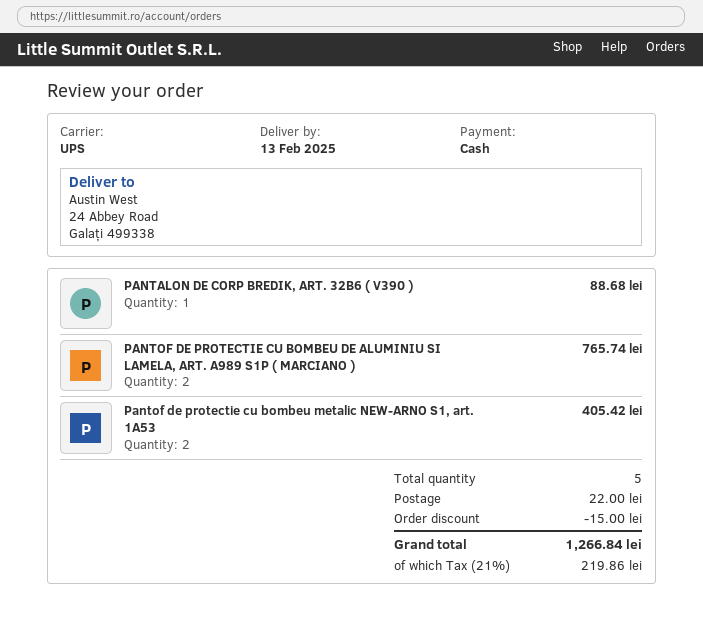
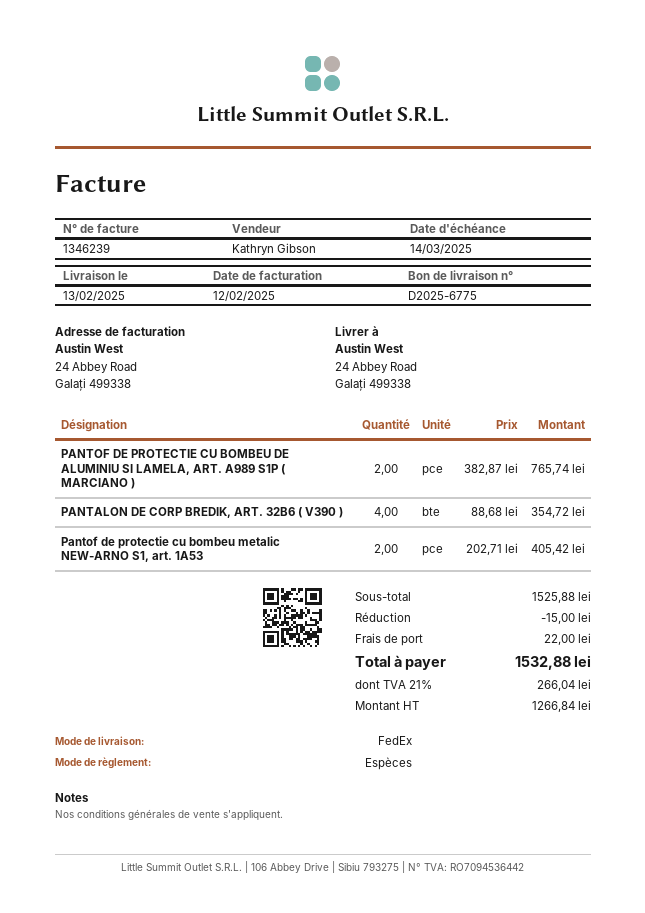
shipping method: UPS -> FedEx
PANTALON DE CORP BREDIK, ART. 32B6 ( V390 ): 1 for 88.68 -> 4 for 354.72
tax: 21% = 219.86 -> 21% = 266.04
total: 1266.84 -> 1532.88

